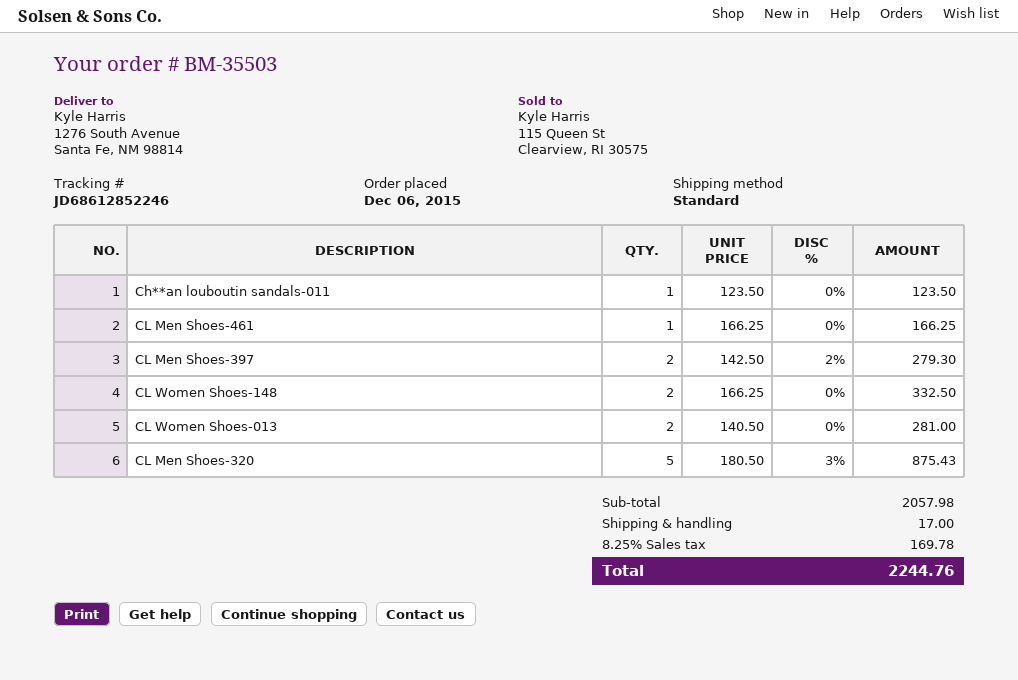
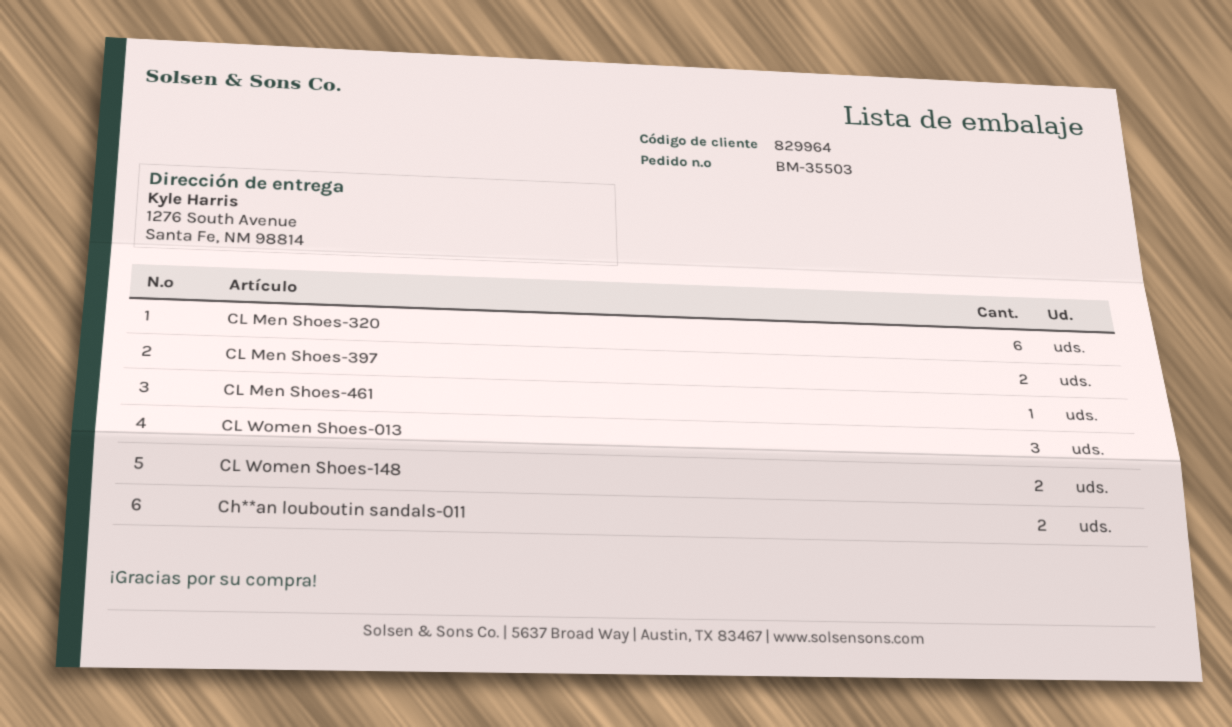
Ch**an louboutin sandals-011: 1 -> 2
CL Women Shoes-013: 2 -> 3
CL Men Shoes-320: 5 -> 6

